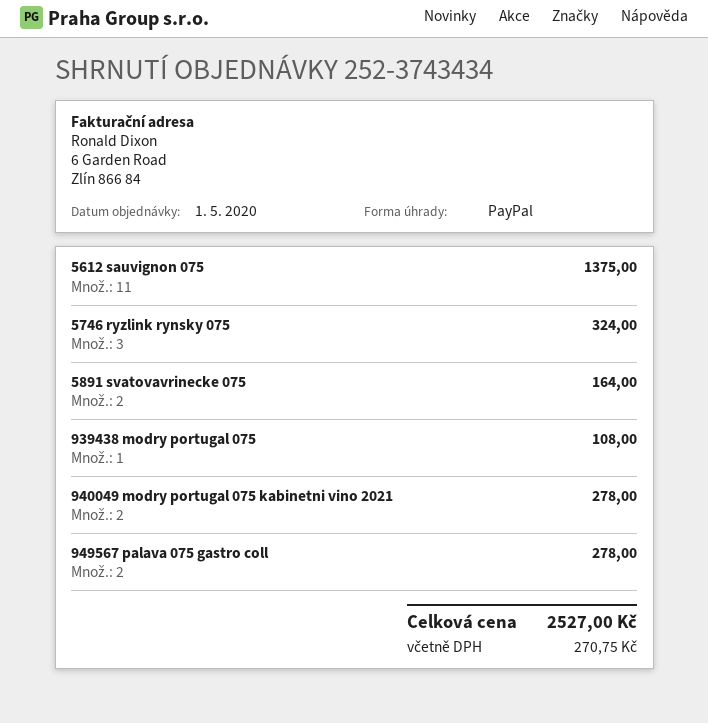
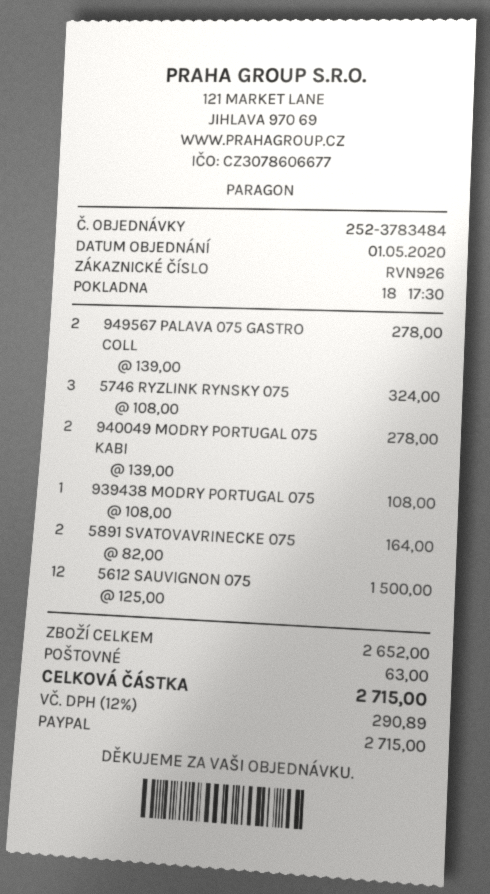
order number: 252-3743434 -> 252-3783484
5612 sauvignon 075: 11 for 1375.00 -> 12 for 1500.00
shipping: none -> 63.00
tax: 270.75 -> 290.89
total: 2527.00 -> 2715.00

